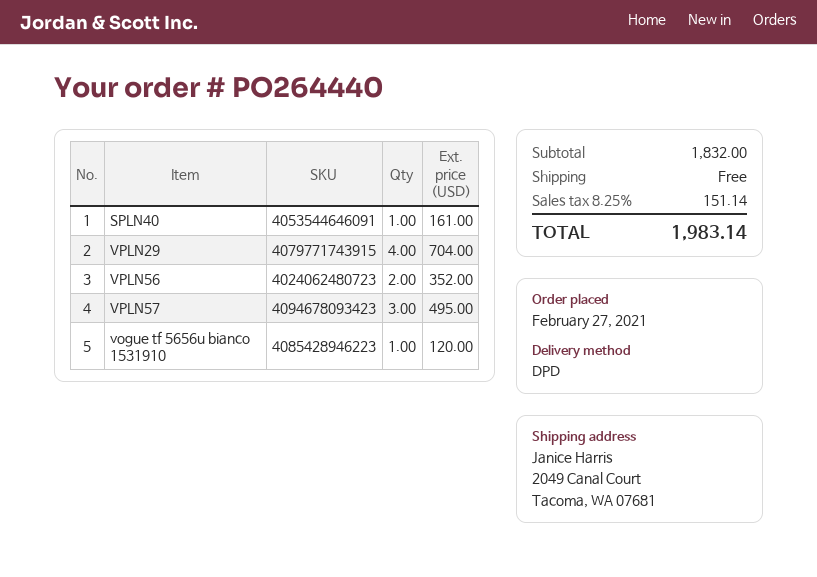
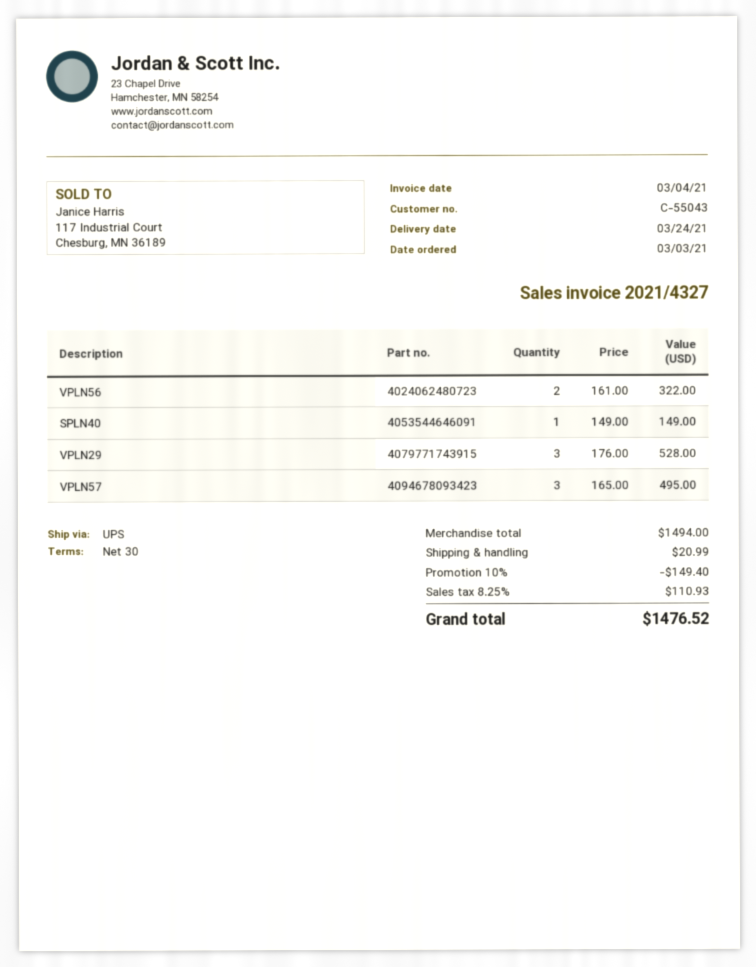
order date: 2021-02-27 -> 2021-03-03
shipping method: DPD -> UPS
SPLN40: 1 for 161.00 -> 1 for 149.00
VPLN29: 4 for 704.00 -> 3 for 528.00
VPLN56: 2 for 352.00 -> 2 for 322.00
vogue tf 5656u bianco 1531910: 1 for 120.00 -> none
subtotal: 1832.00 -> 1494.00
discount: none -> 10% = 149.40
shipping: 0.00 -> 20.99
tax: 8.25% = 151.14 -> 8.25% = 110.93
total: 1983.14 -> 1476.52

